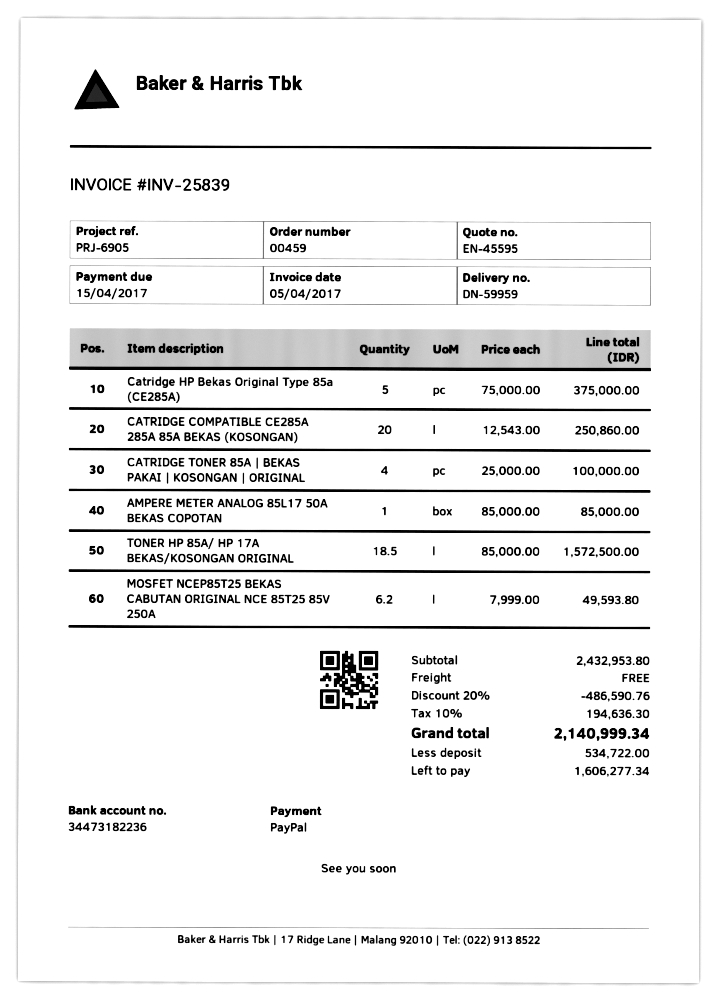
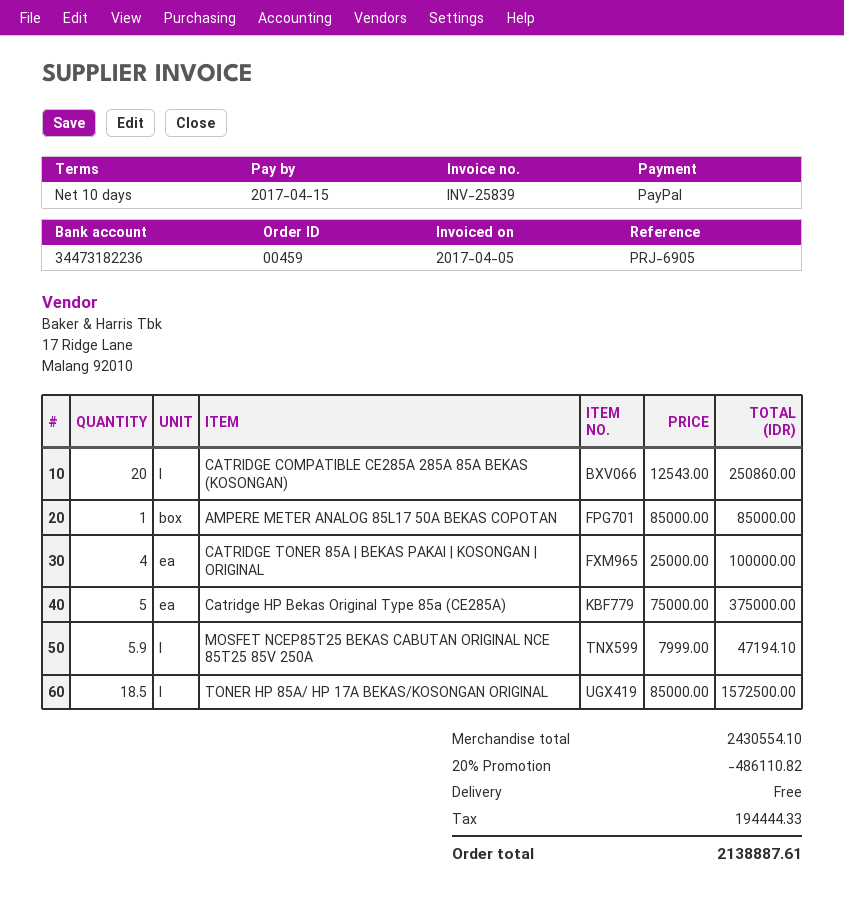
MOSFET NCEP85T25 BEKAS CABUTAN ORIGINAL NCE 85T25 85V 250A: 6.2 x 7999.00 = 49593.80 -> 5.9 x 7999.00 = 47194.10
subtotal: 2432953.80 -> 2430554.10
discount: 20% = 486590.76 -> 20% = 486110.82
tax: 194636.30 -> 194444.33
total: 2140999.34 -> 2138887.61

